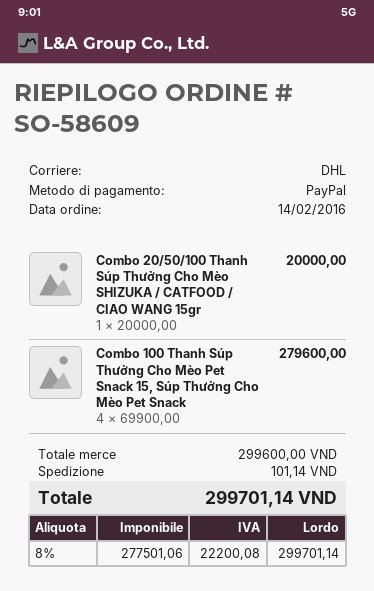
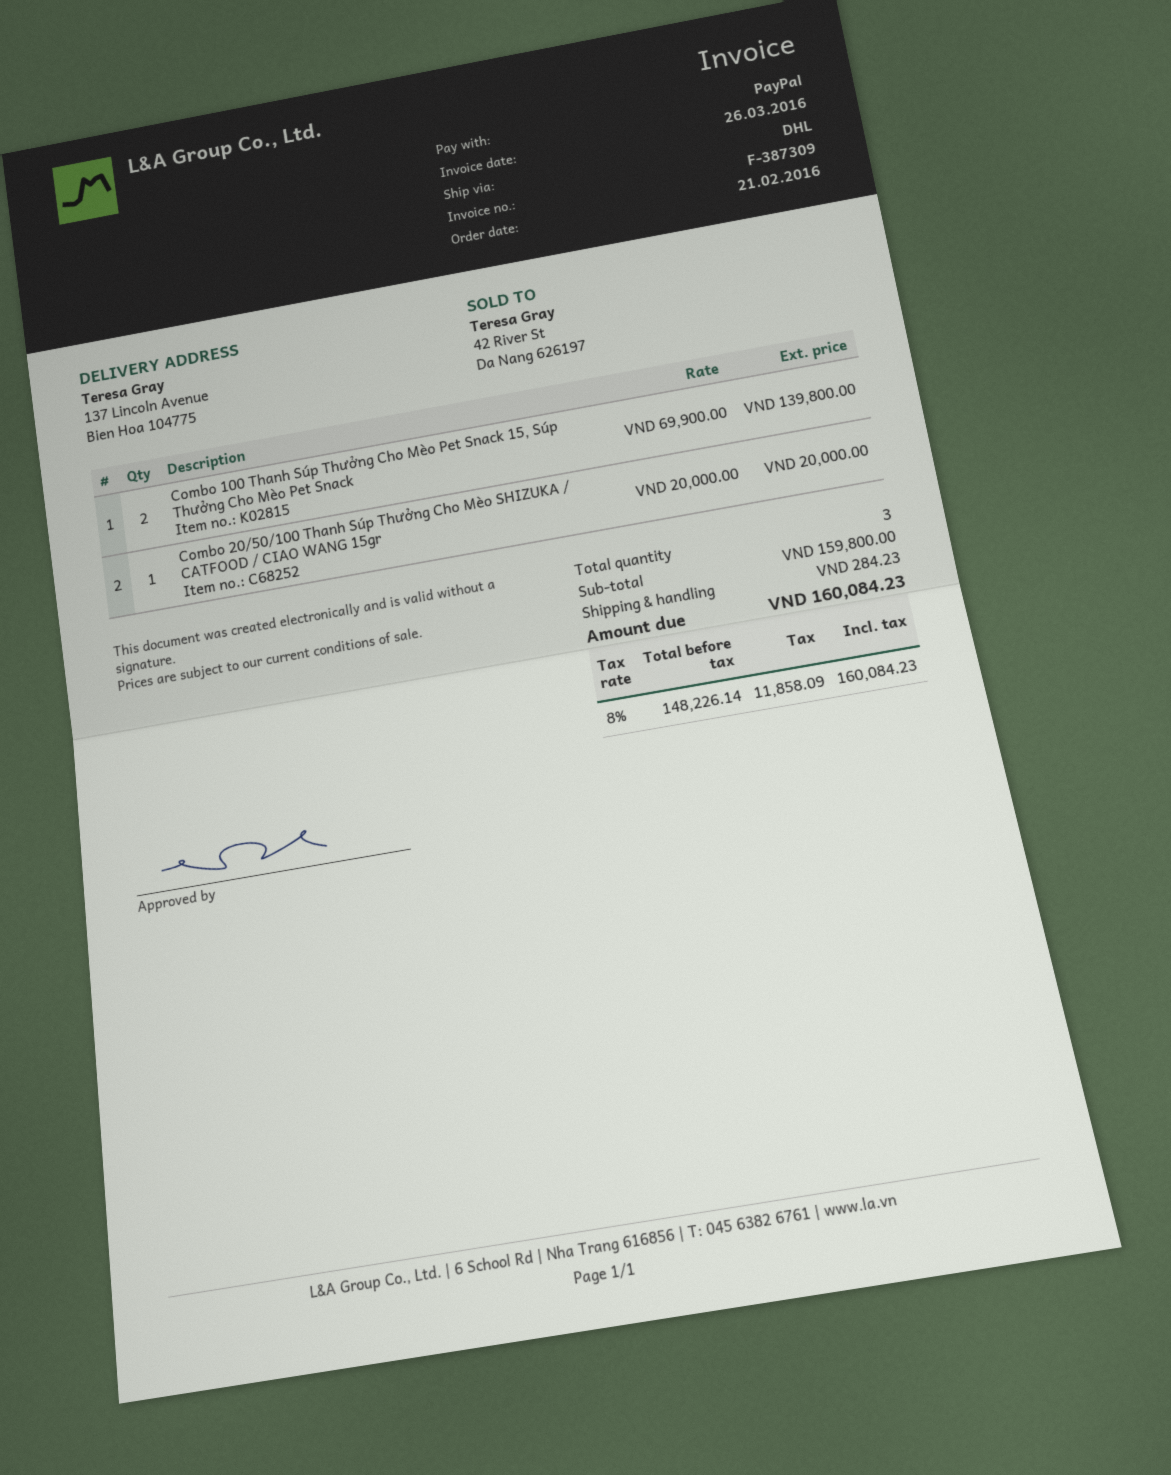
order date: 2016-02-14 -> 2016-02-21
Combo 100 Thanh Súp Thưởng Cho Mèo Pet Snack 15, Súp Thưởng Cho Mèo Pet Snack: 4 x 69900.00 = 279600.00 -> 2 x 69900.00 = 139800.00
subtotal: 299600.00 -> 159800.00
shipping: 101.14 -> 284.23
net: 277501.06 -> 148226.14
tax: 8% = 22200.08 -> 8% = 11858.09
total: 299701.14 -> 160084.23

